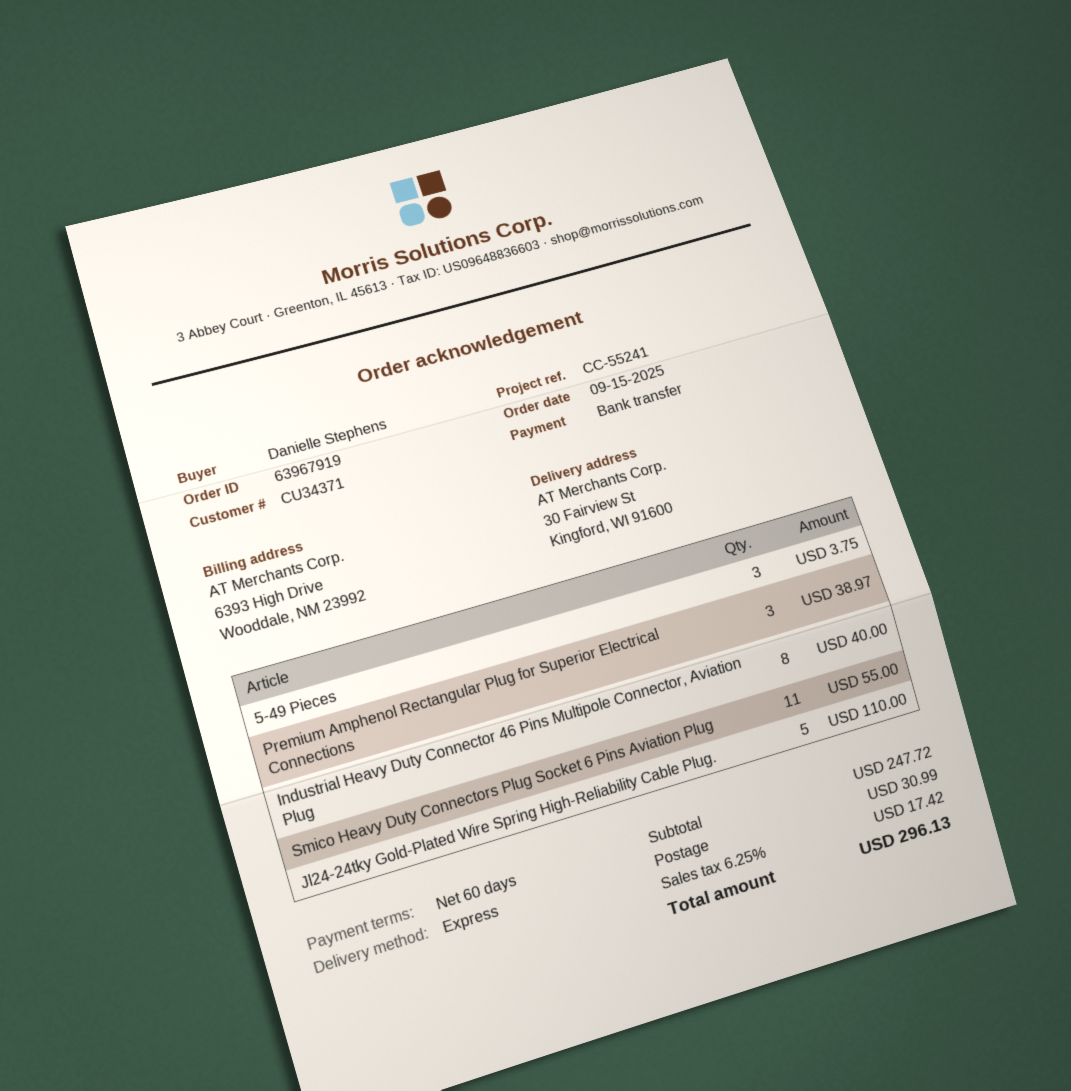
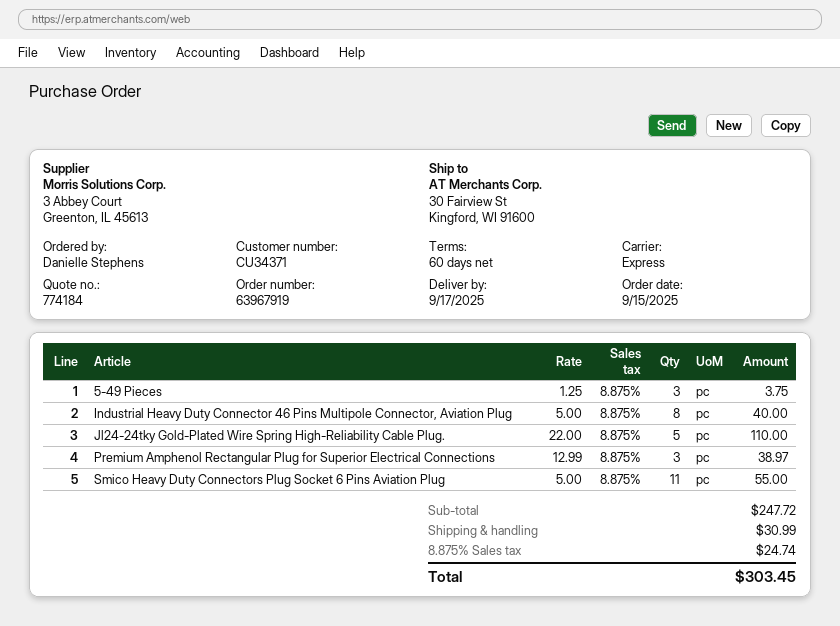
tax: 6.25% = 17.42 -> 8.875% = 24.74
total: 296.13 -> 303.45

